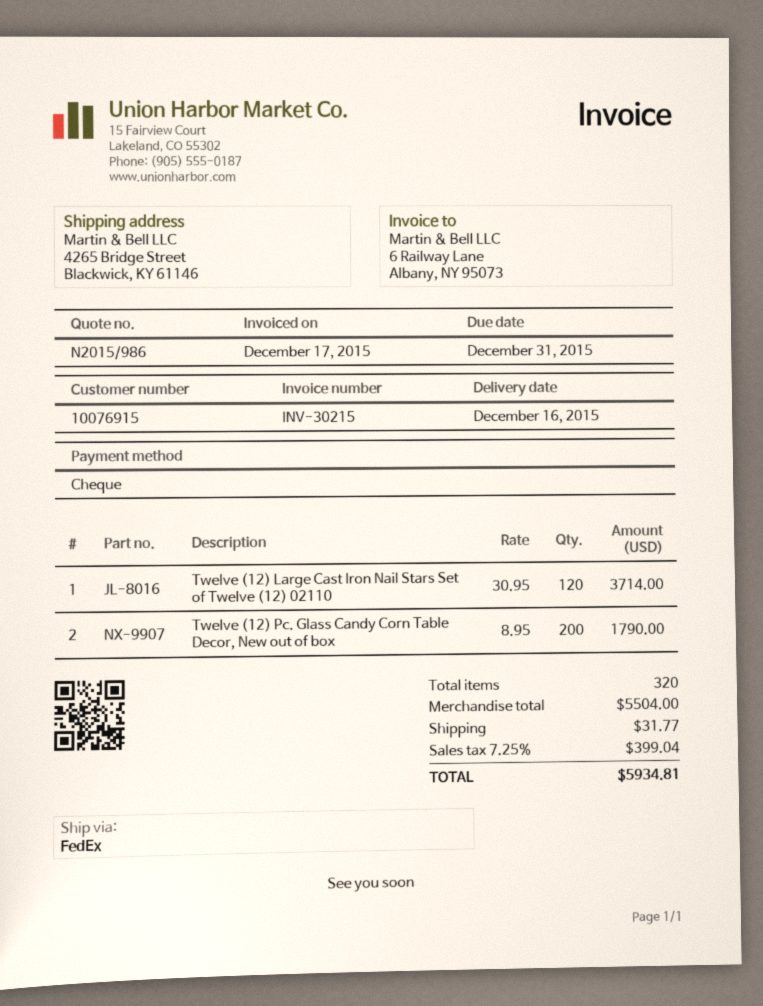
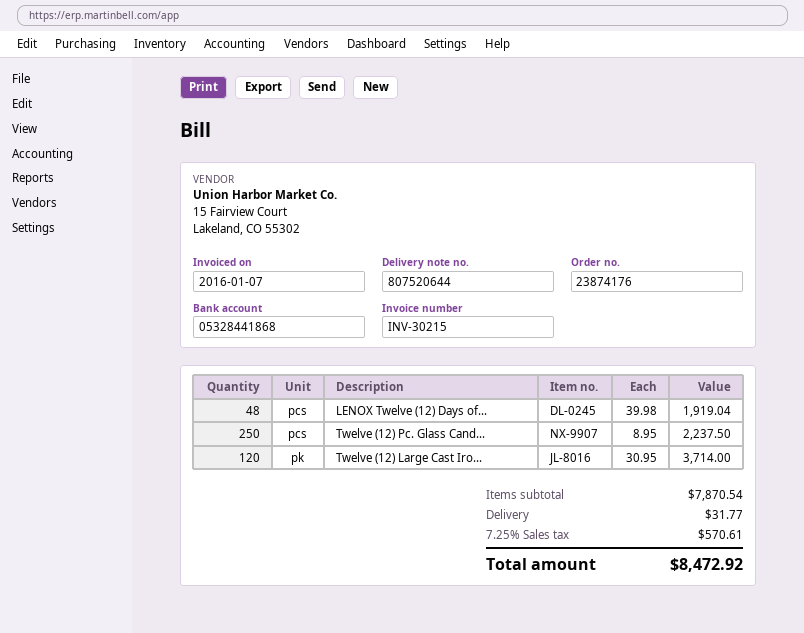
invoice date: 2015-12-17 -> 2016-01-07
Twelve (12) Pc. Glass Candy Corn Table Decor, New out of box: 200 x 8.95 = 1790.00 -> 250 x 8.95 = 2237.50
LENOX Twelve (12) Days of...: none -> 48 x 39.98 = 1919.04
subtotal: 5504.00 -> 7870.54
tax: 7.25% = 399.04 -> 7.25% = 570.61
total: 5934.81 -> 8472.92

